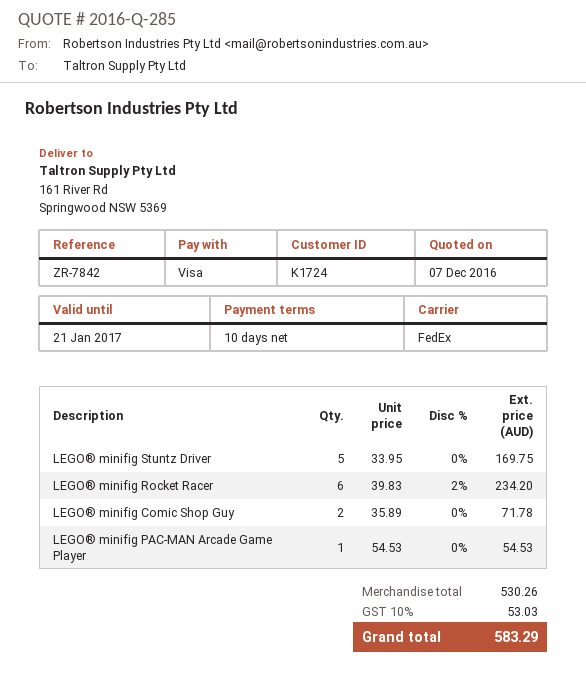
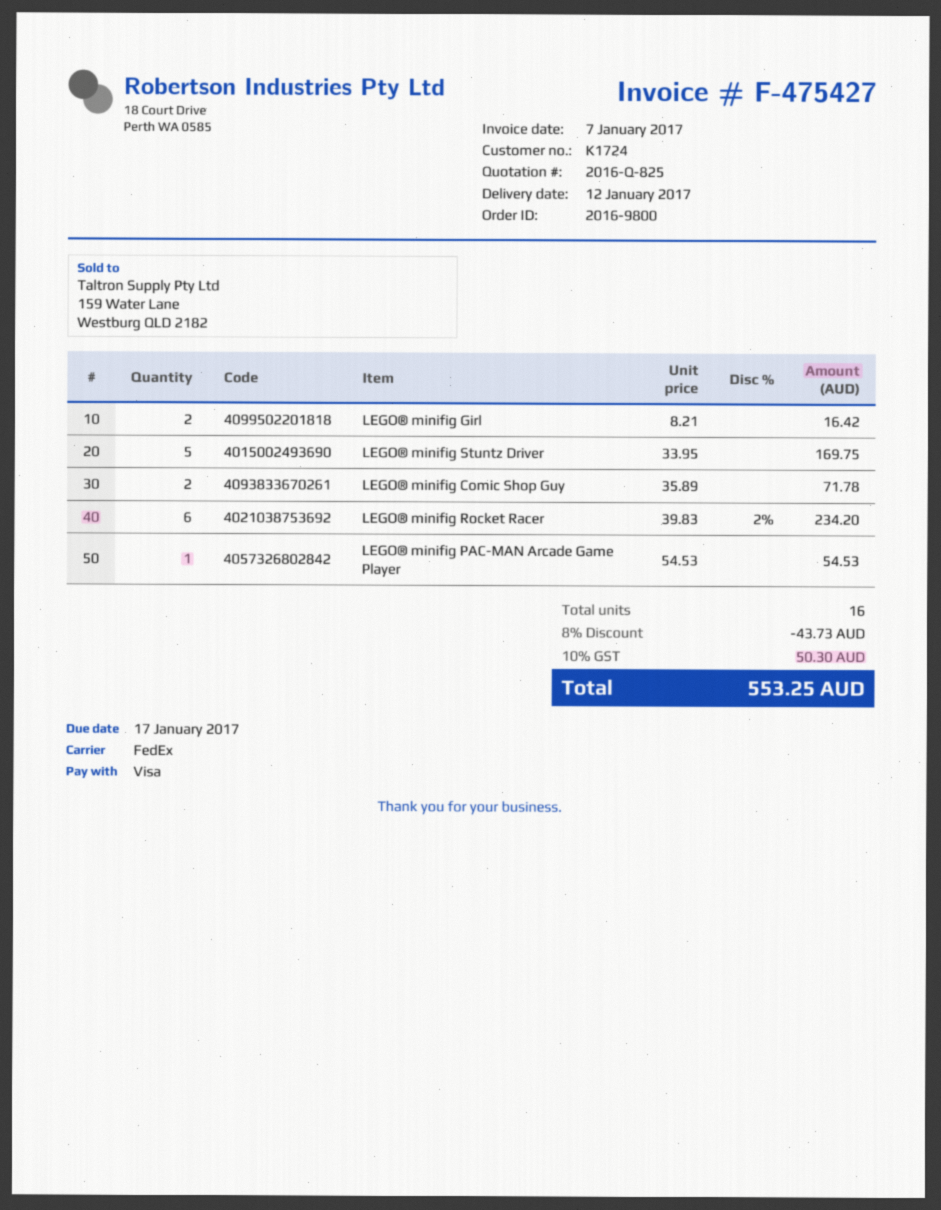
quote number: 2016-Q-285 -> 2016-Q-825
LEGO® minifig Girl: none -> 2 x 8.21 = 16.42
discount: none -> 8% = 43.73
tax: 10% = 53.03 -> 10% = 50.30
total: 583.29 -> 553.25

